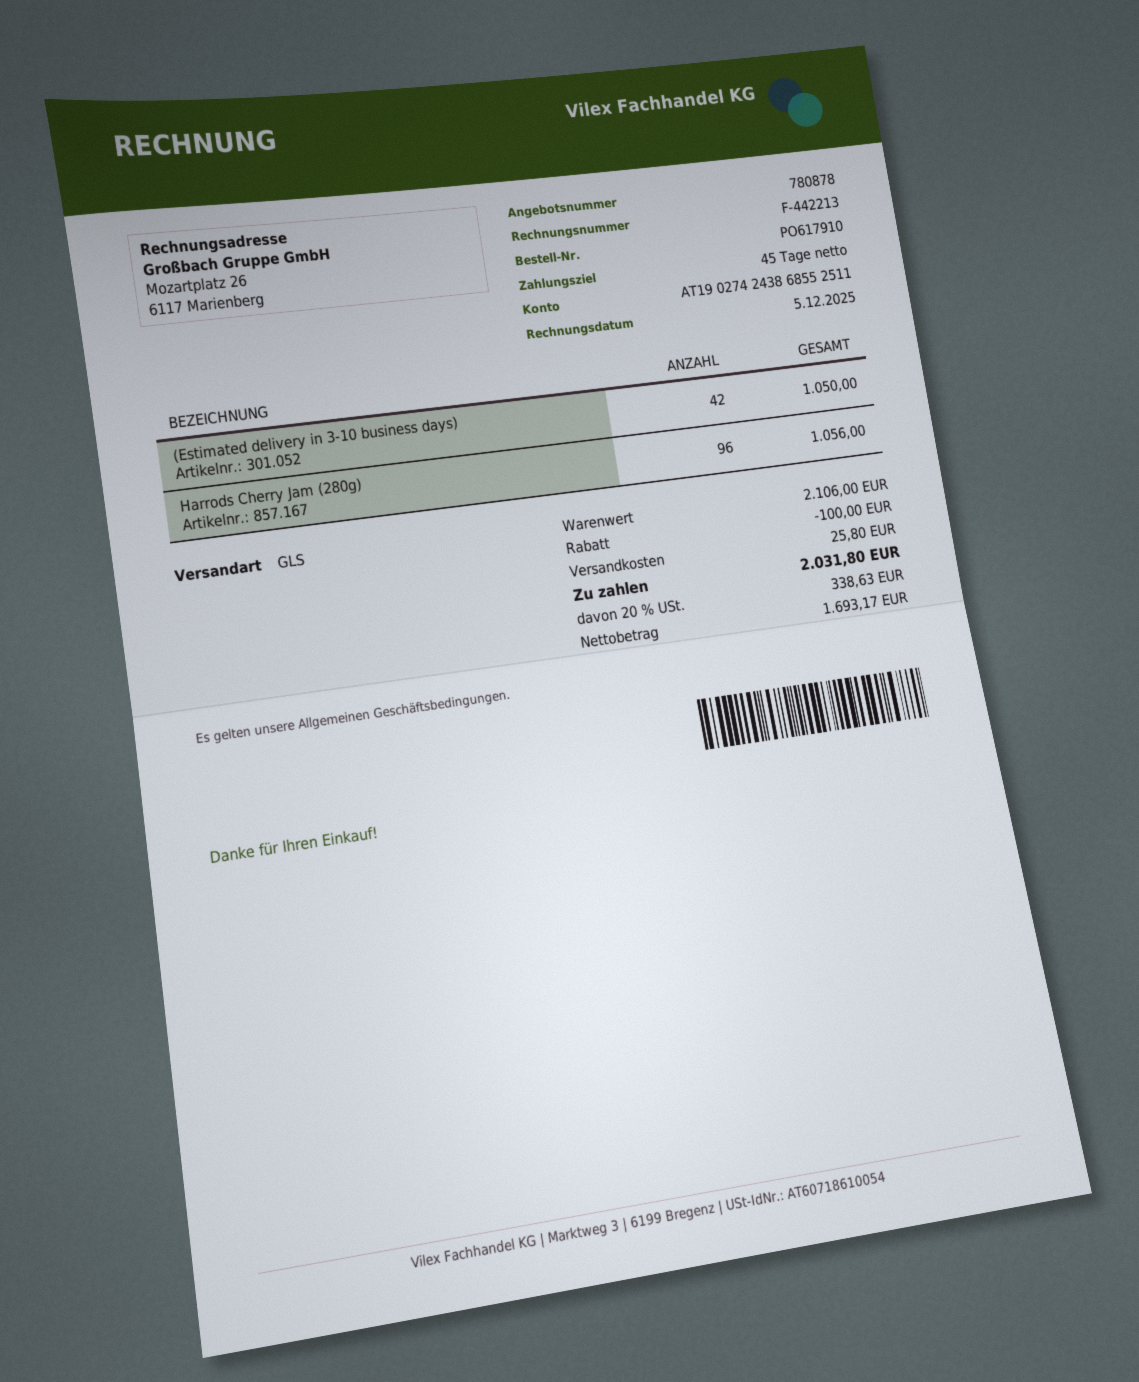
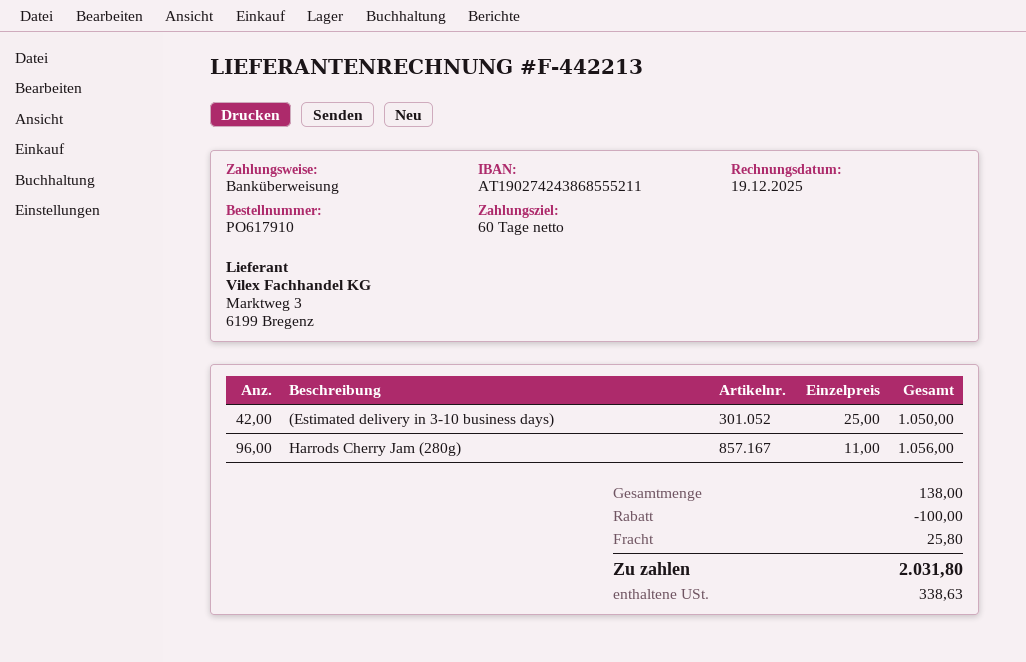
invoice date: 2025-12-05 -> 2025-12-19
payment terms: 45 days -> 60 days
bank account: AT190274243868552511 -> AT190274243868555211

